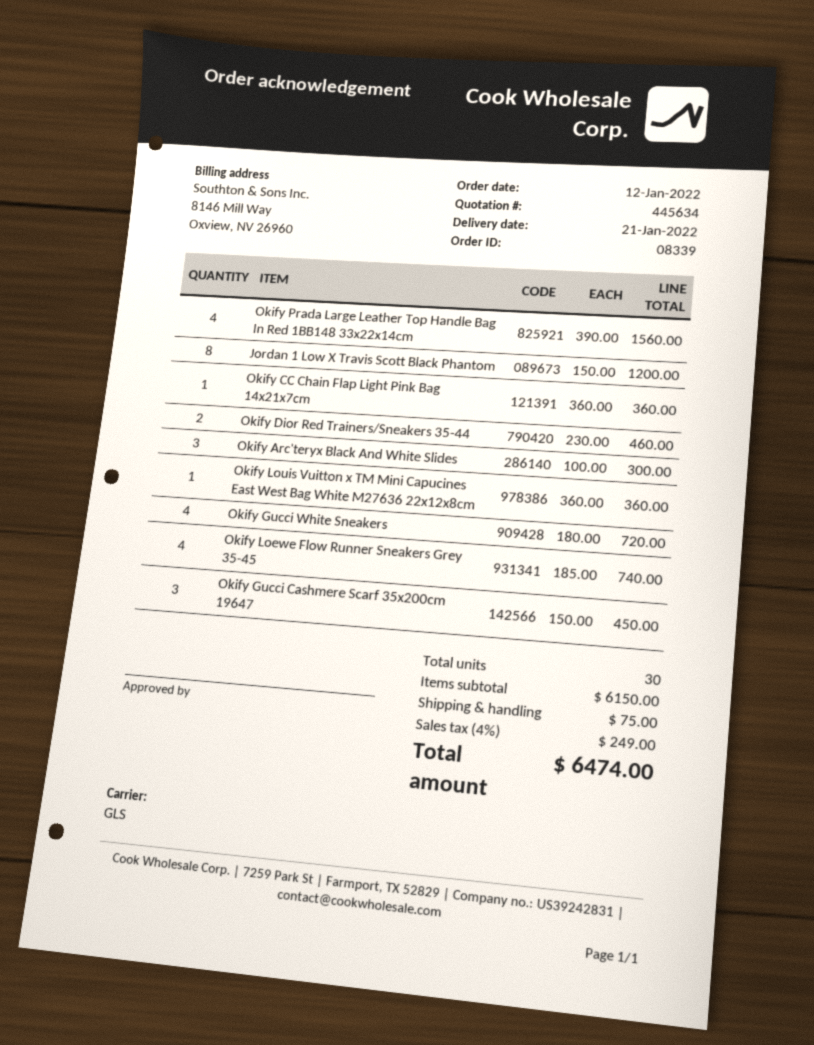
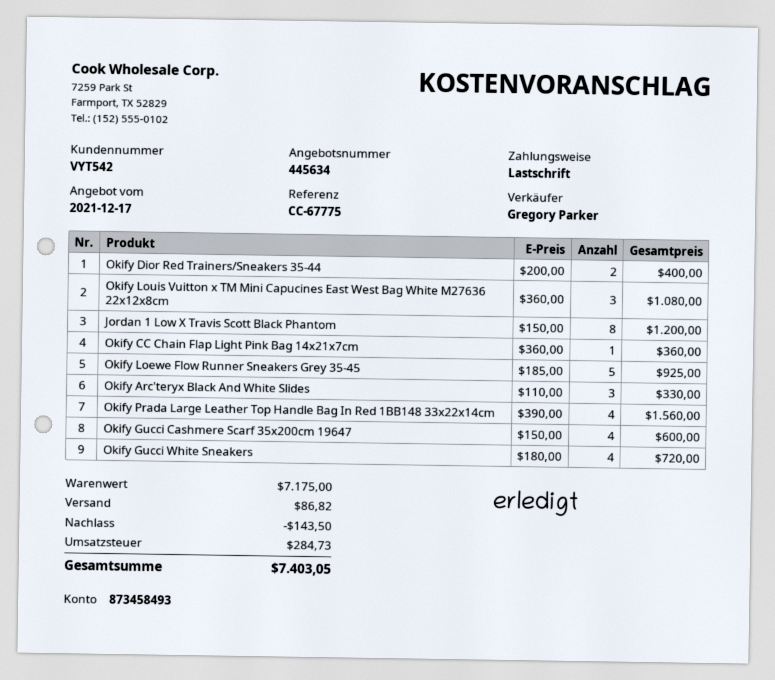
Okify Dior Red Trainers/Sneakers 35-44: 2 x 230.00 = 460.00 -> 2 x 200.00 = 400.00
Okify Arc'teryx Black And White Slides: 3 x 100.00 = 300.00 -> 3 x 110.00 = 330.00
Okify Louis Vuitton x TM Mini Capucines East West Bag White M27636 22x12x8cm: 1 x 360.00 = 360.00 -> 3 x 360.00 = 1080.00
Okify Loewe Flow Runner Sneakers Grey 35-45: 4 x 185.00 = 740.00 -> 5 x 185.00 = 925.00
Okify Gucci Cashmere Scarf 35x200cm 19647: 3 x 150.00 = 450.00 -> 4 x 150.00 = 600.00
subtotal: 6150.00 -> 7175.00
discount: none -> 143.50
shipping: 75.00 -> 86.82
tax: 249.00 -> 284.73
total: 6474.00 -> 7403.05

